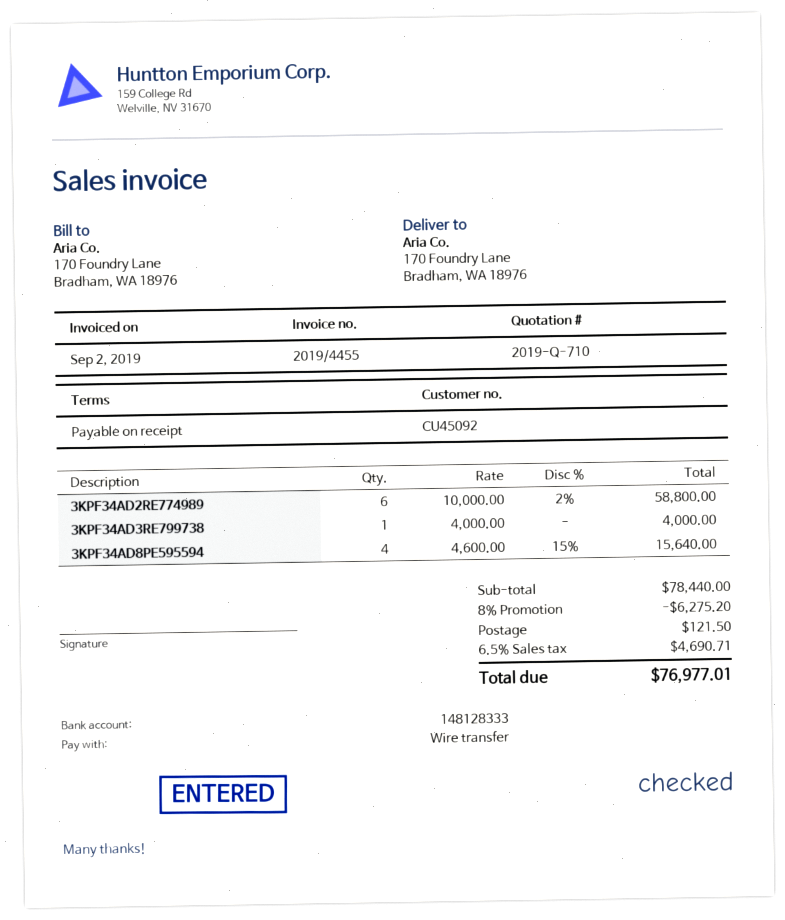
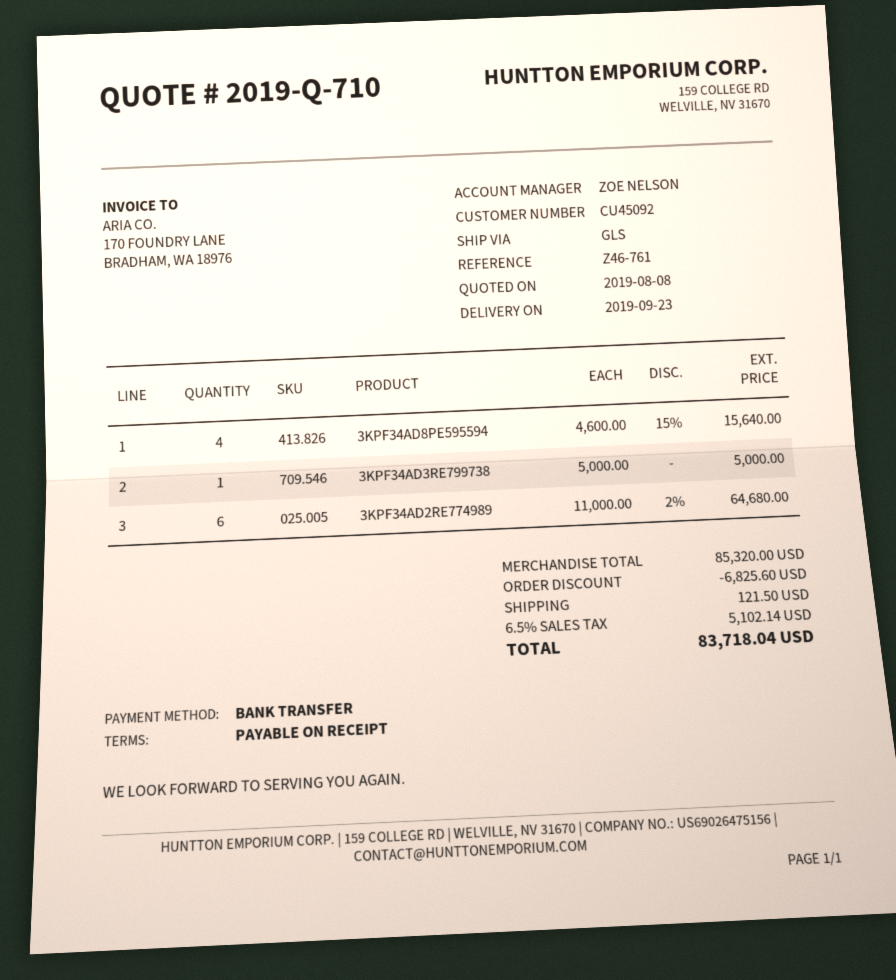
3KPF34AD2RE774989: 6 x 10000.00 - 2% = 58800.00 -> 6 x 11000.00 - 2% = 64680.00
3KPF34AD3RE799738: 1 x 4000.00 = 4000.00 -> 1 x 5000.00 = 5000.00
subtotal: 78440.00 -> 85320.00
discount: 6275.20 -> 6825.60
tax: 6.5% = 4690.71 -> 6.5% = 5102.14
total: 76977.01 -> 83718.04

